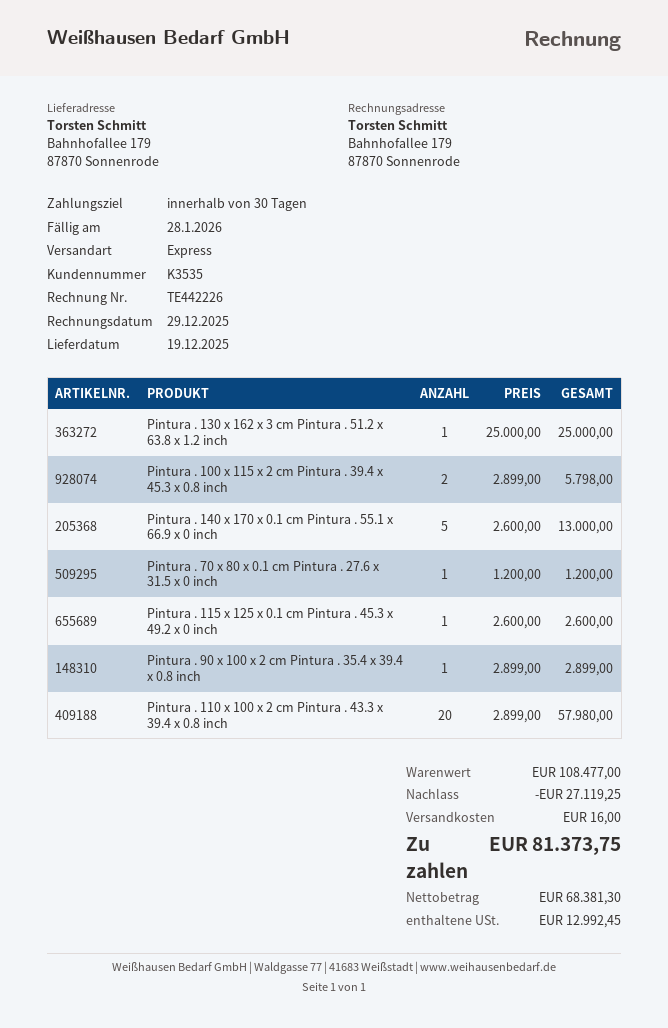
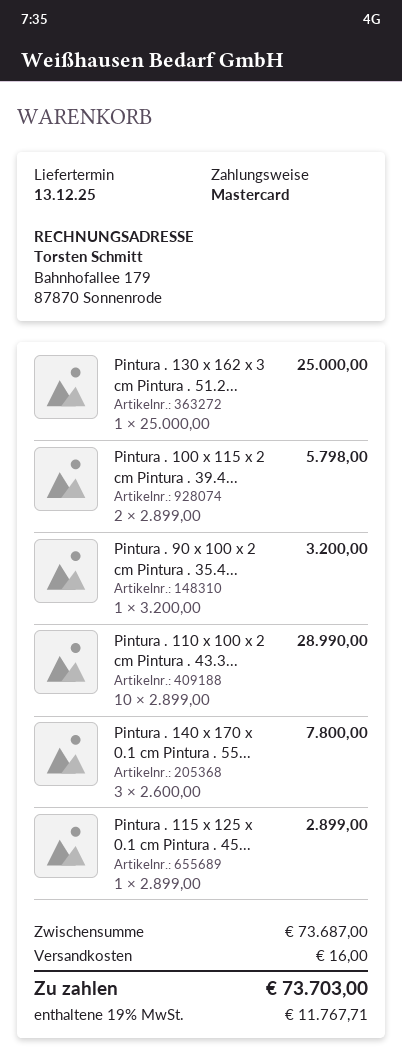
delivery date: 2025-12-19 -> 2025-12-13
Pintura . 140 x 170 x 0.1 cm Pintura . 55.1 x 66.9 x 0 inch: 5 x 2600.00 = 13000.00 -> 3 x 2600.00 = 7800.00
Pintura . 70 x 80 x 0.1 cm Pintura . 27.6 x 31.5 x 0 inch: 1 x 1200.00 = 1200.00 -> none
Pintura . 115 x 125 x 0.1 cm Pintura . 45.3 x 49.2 x 0 inch: 1 x 2600.00 = 2600.00 -> 1 x 2899.00 = 2899.00
Pintura . 90 x 100 x 2 cm Pintura . 35.4 x 39.4 x 0.8 inch: 1 x 2899.00 = 2899.00 -> 1 x 3200.00 = 3200.00
Pintura . 110 x 100 x 2 cm Pintura . 43.3 x 39.4 x 0.8 inch: 20 x 2899.00 = 57980.00 -> 10 x 2899.00 = 28990.00
subtotal: 108477.00 -> 73687.00
discount: 27119.25 -> none
tax: 12992.45 -> 11767.71
total: 81373.75 -> 73703.00

